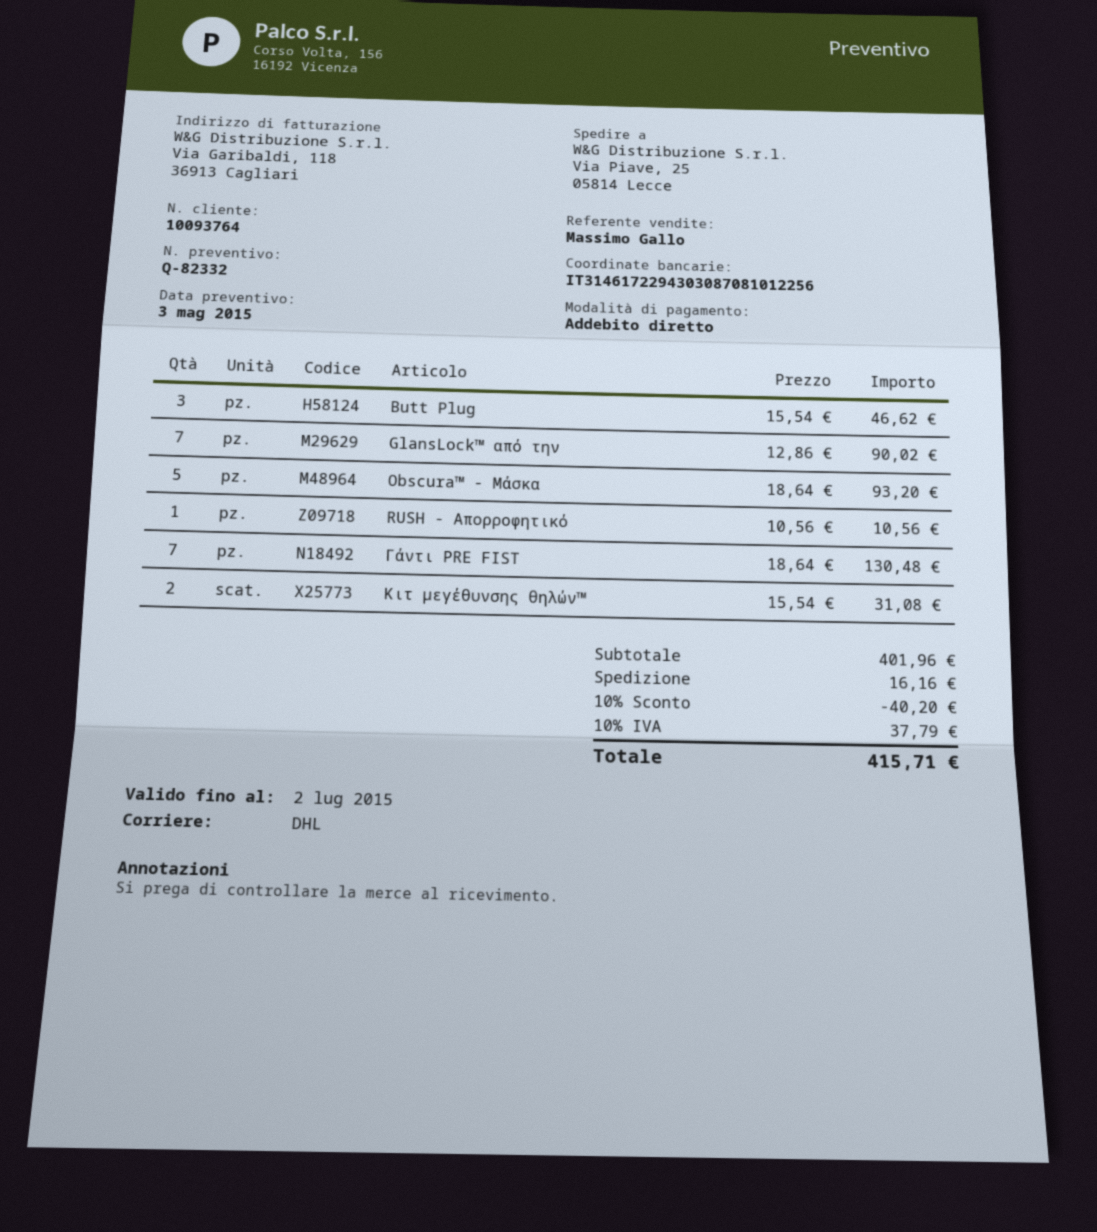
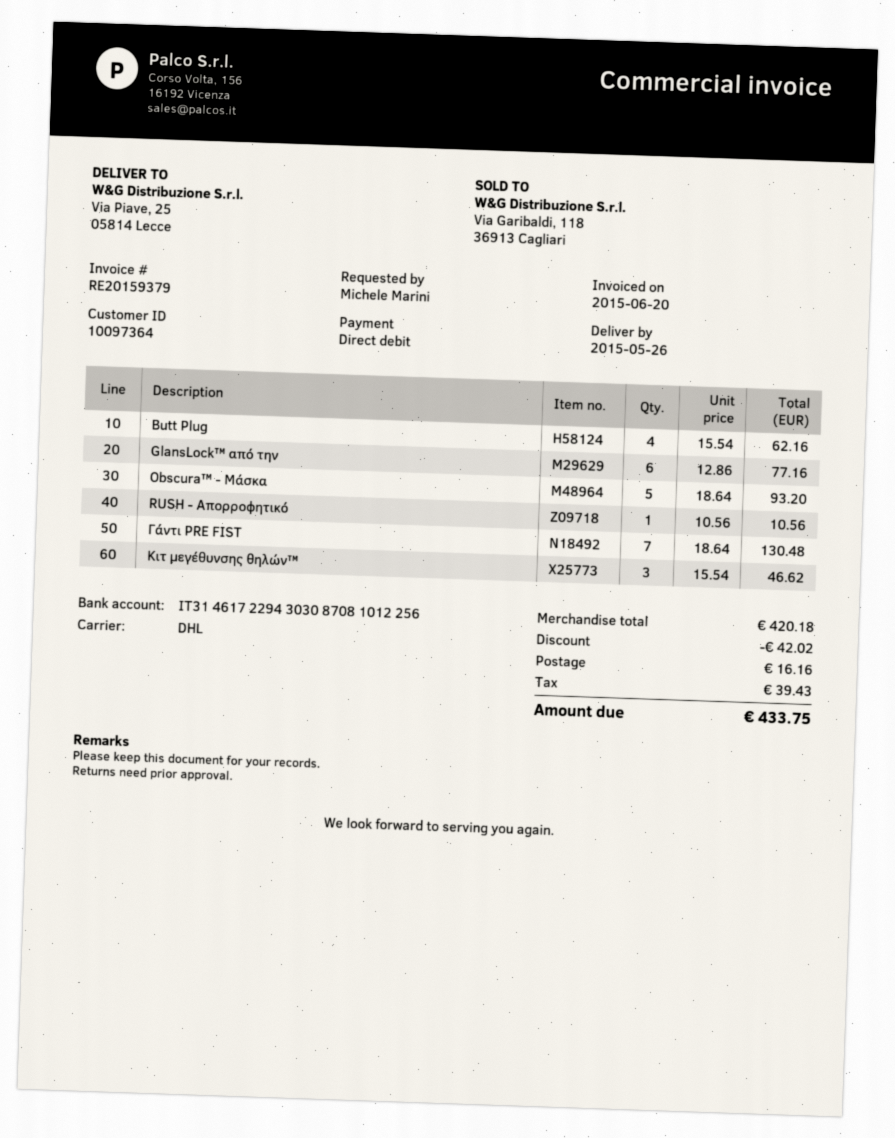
customer number: 10093764 -> 10097364
Butt Plug: 3 x 15.54 = 46.62 -> 4 x 15.54 = 62.16
GlansLock™ από την: 7 x 12.86 = 90.02 -> 6 x 12.86 = 77.16
Κιτ μεγέθυνσης θηλών™: 2 x 15.54 = 31.08 -> 3 x 15.54 = 46.62
subtotal: 401.96 -> 420.18
discount: 40.20 -> 42.02
tax: 37.79 -> 39.43
total: 415.71 -> 433.75

